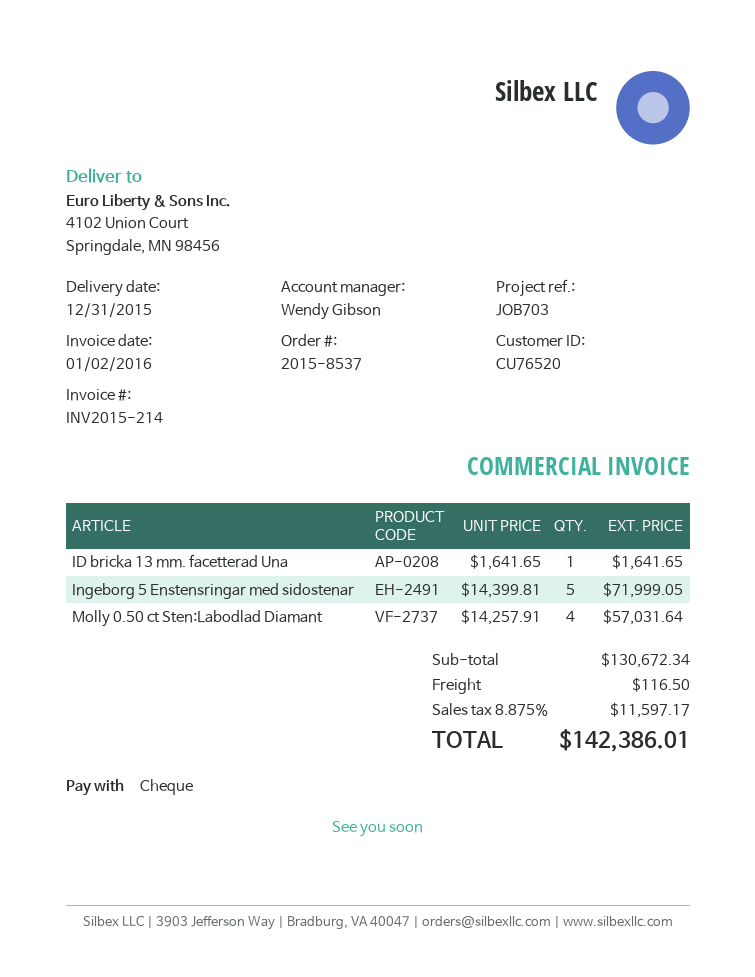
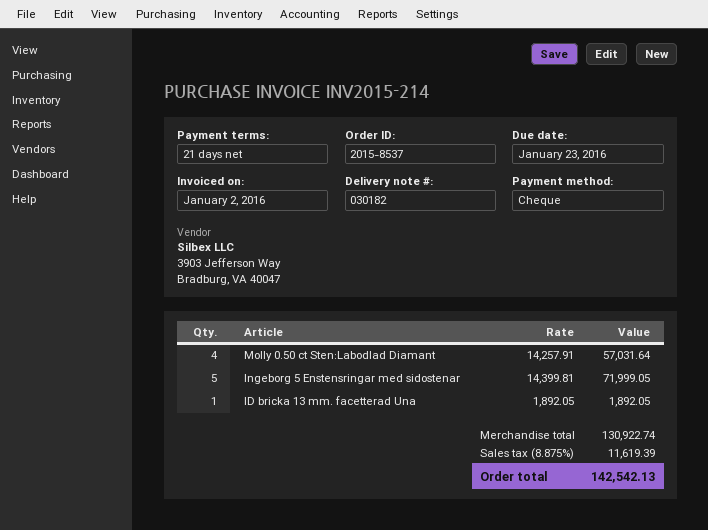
ID bricka 13 mm. facetterad Una: 1 x 1641.65 = 1641.65 -> 1 x 1892.05 = 1892.05
subtotal: 130672.34 -> 130922.74
shipping: 116.50 -> none
tax: 8.875% = 11597.17 -> 8.875% = 11619.39
total: 142386.01 -> 142542.13

